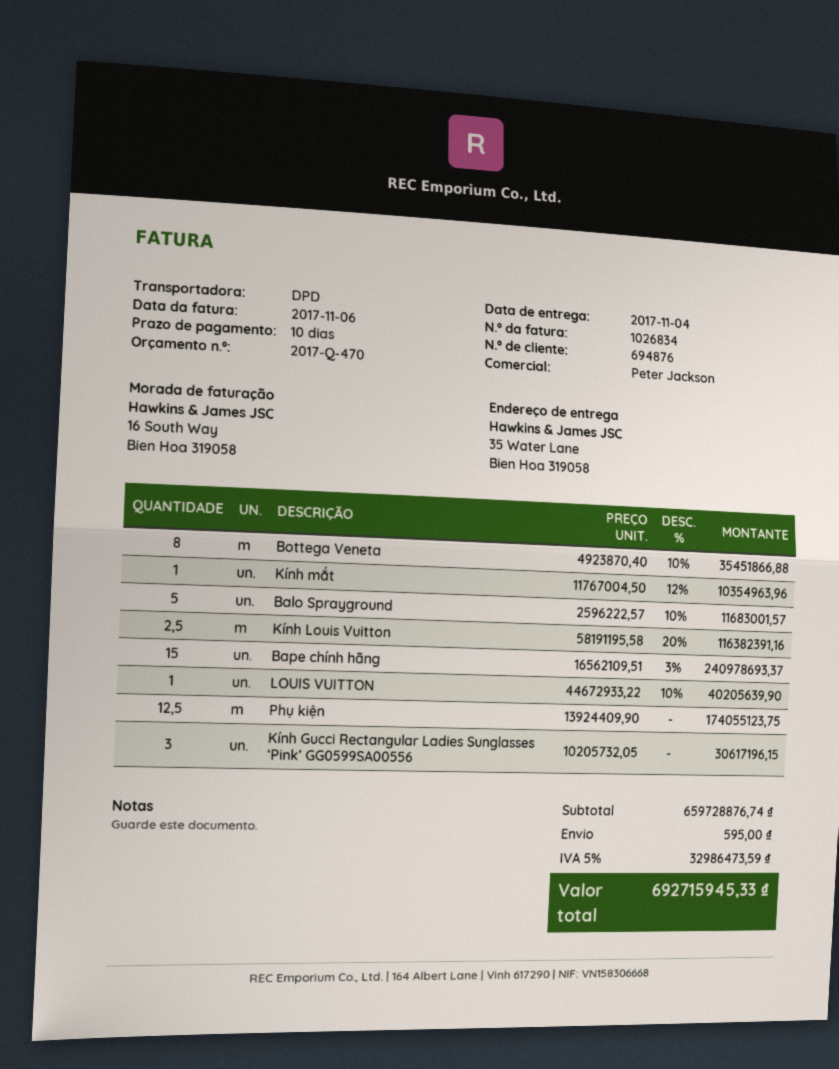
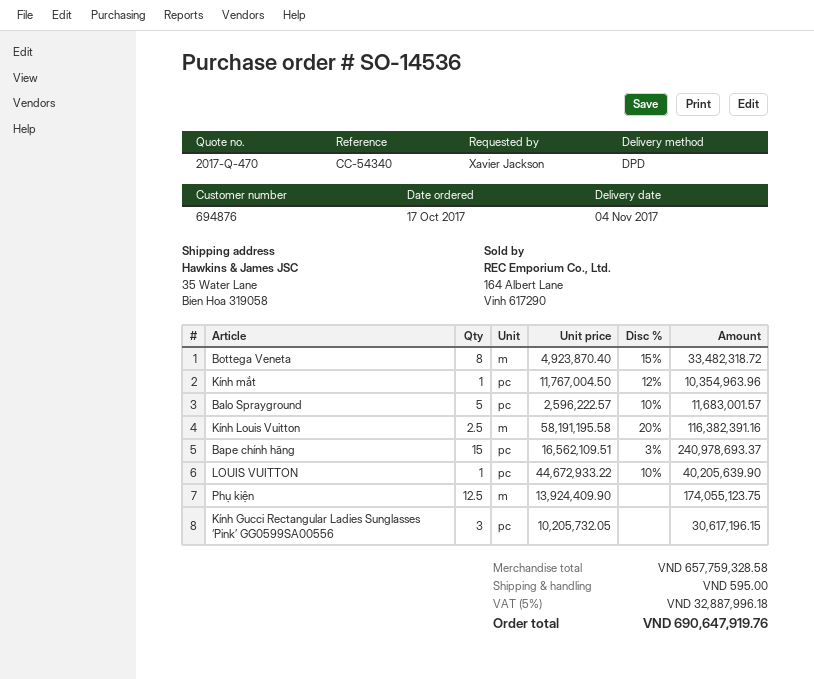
Bottega Veneta: 8 x 4923870.40 - 10% = 35451866.88 -> 8 x 4923870.40 - 15% = 33482318.72
subtotal: 659728876.74 -> 657759328.58
tax: 5% = 32986473.59 -> 5% = 32887996.18
total: 692715945.33 -> 690647919.76

